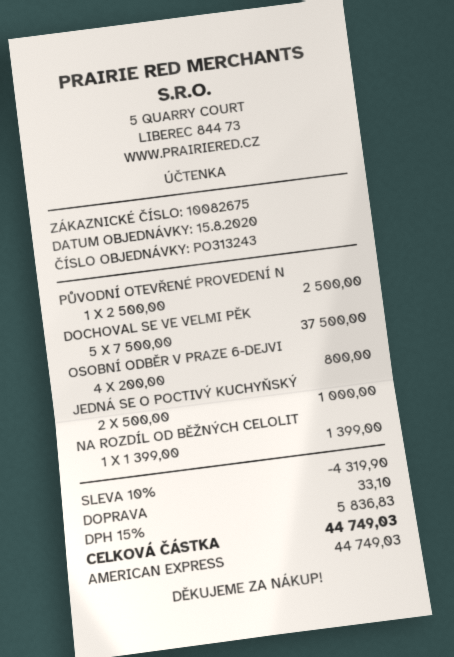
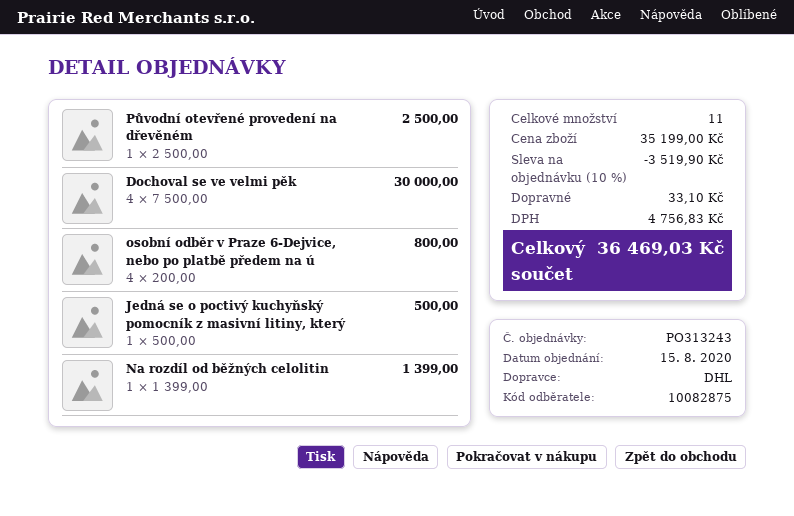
customer number: 10082675 -> 10082875
DOCHOVAL SE VE VELMI PĚK: 5 x 7500.00 = 37500.00 -> 4 x 7500.00 = 30000.00
JEDNÁ SE O POCTIVÝ KUCHYŇSKÝ: 2 x 500.00 = 1000.00 -> 1 x 500.00 = 500.00
discount: 10% = 4319.90 -> 10% = 3519.90
tax: 5836.83 -> 4756.83
total: 44749.03 -> 36469.03

